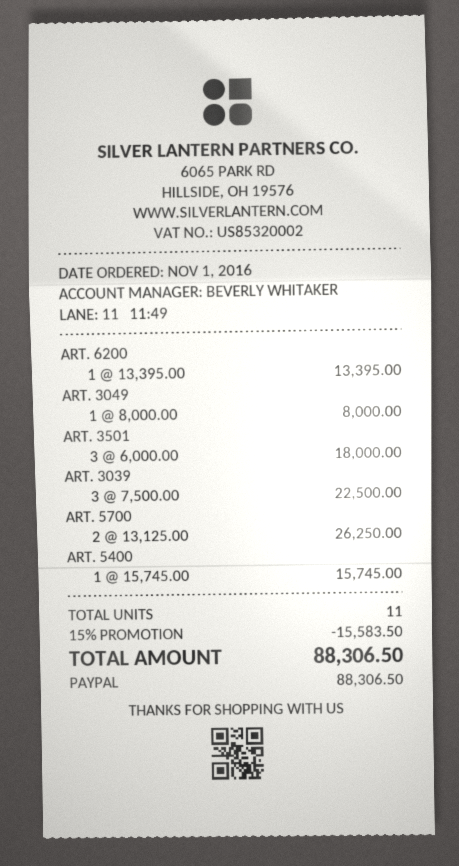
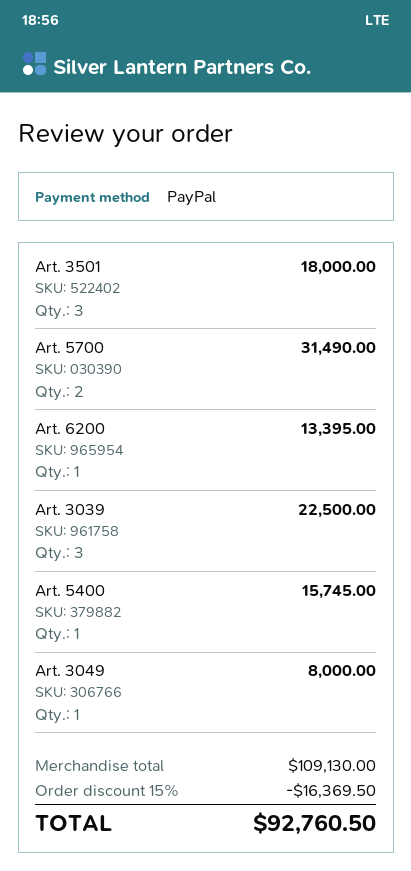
ART. 5700: 2 for 26250.00 -> 2 for 31490.00
discount: 15% = 15583.50 -> 15% = 16369.50
total: 88306.50 -> 92760.50

